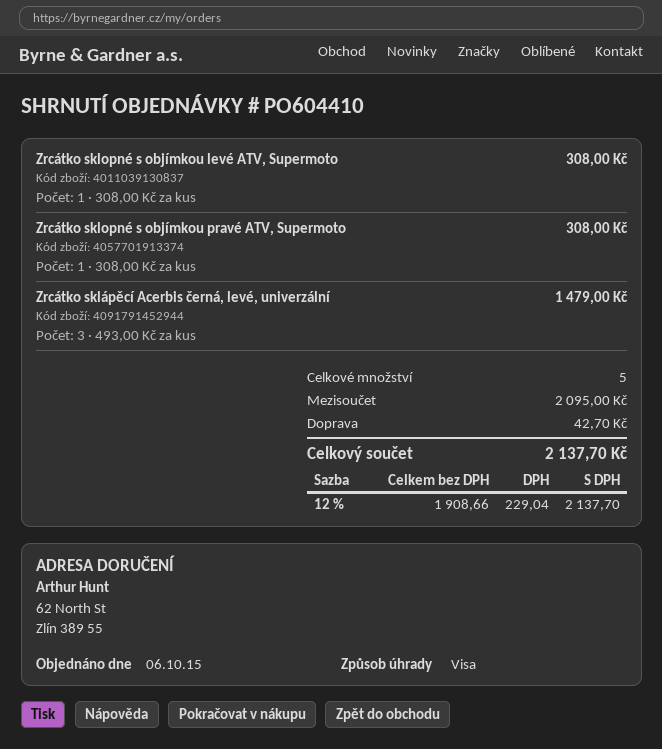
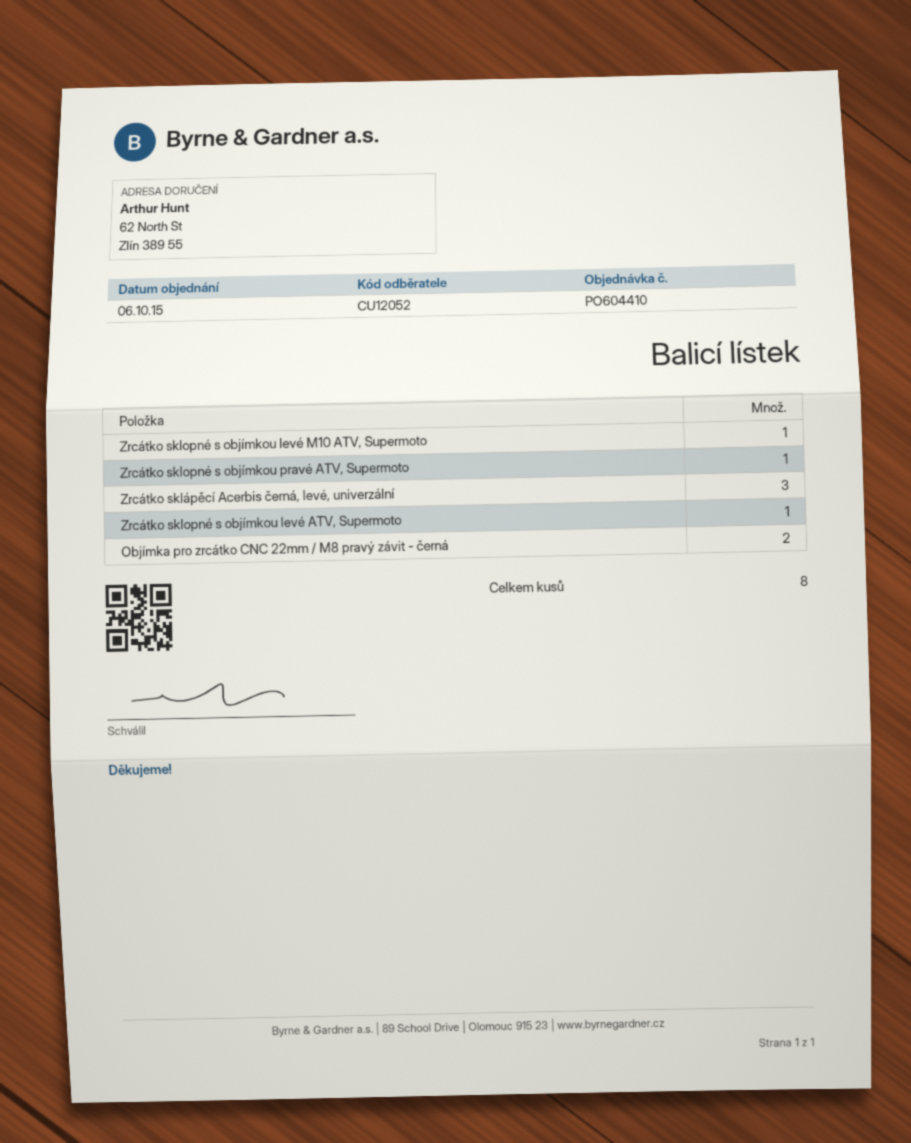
Zrcátko sklopné s objímkou levé M10 ATV, Supermoto: none -> 1
Objímka pro zrcátko CNC 22mm / M8 pravý závit - černá: none -> 2
total quantity: 5 -> 8

